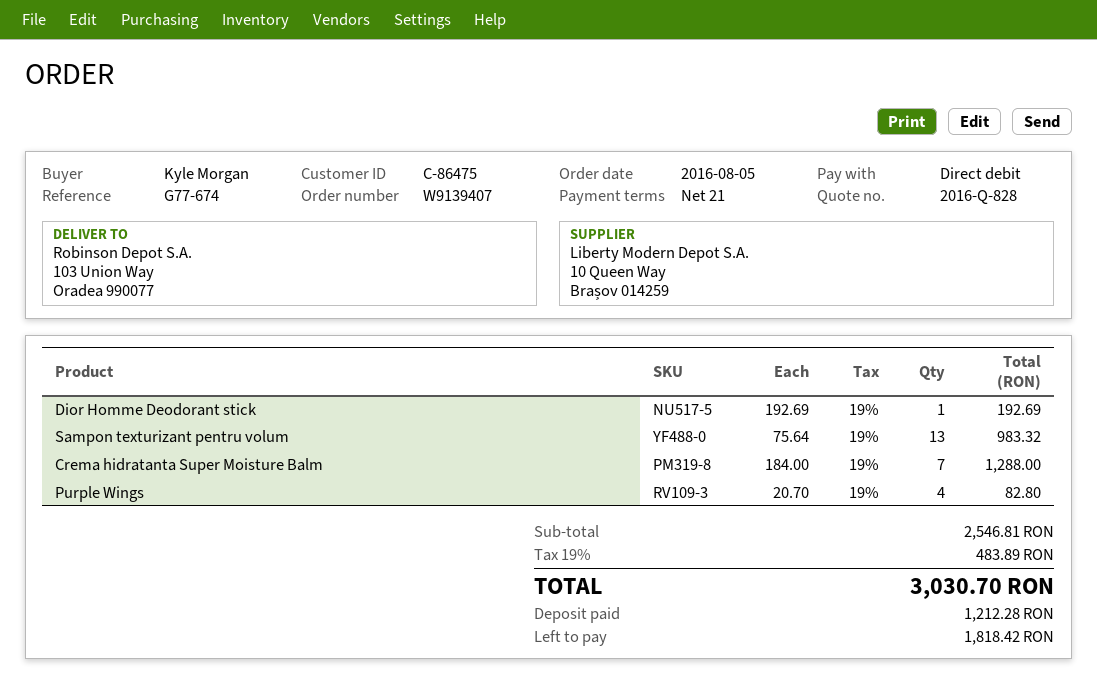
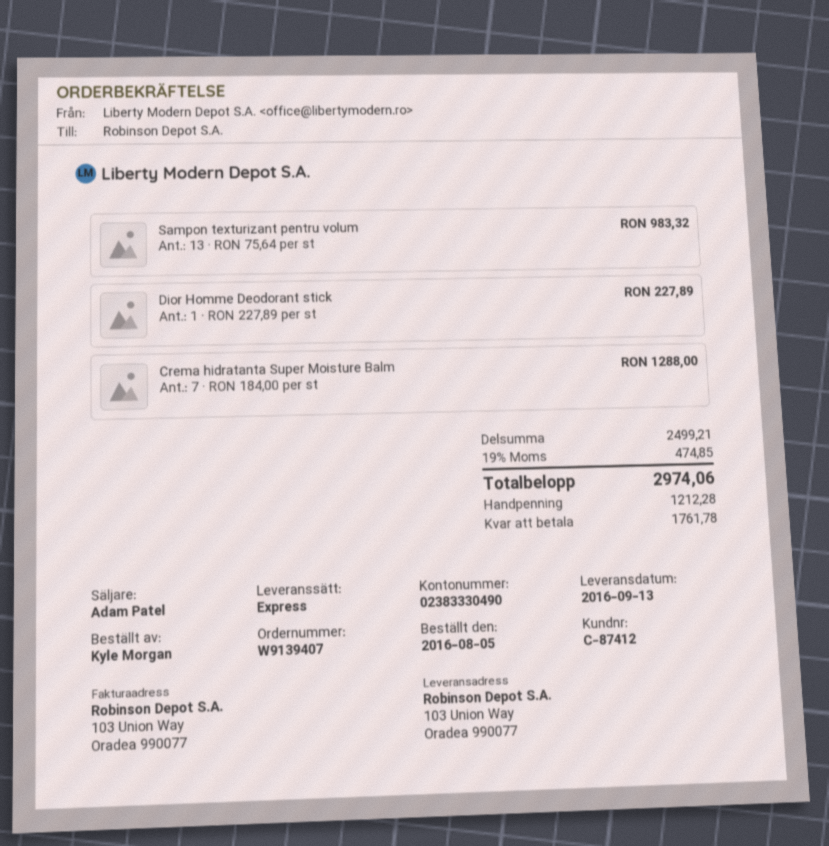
customer number: C-86475 -> C-87412
Dior Homme Deodorant stick: 1 x 192.69 = 192.69 -> 1 x 227.89 = 227.89
Purple Wings: 4 x 20.70 = 82.80 -> none
subtotal: 2546.81 -> 2499.21
tax: 19% = 483.89 -> 19% = 474.85
total: 3030.70 -> 2974.06
balance: 1818.42 -> 1761.78

